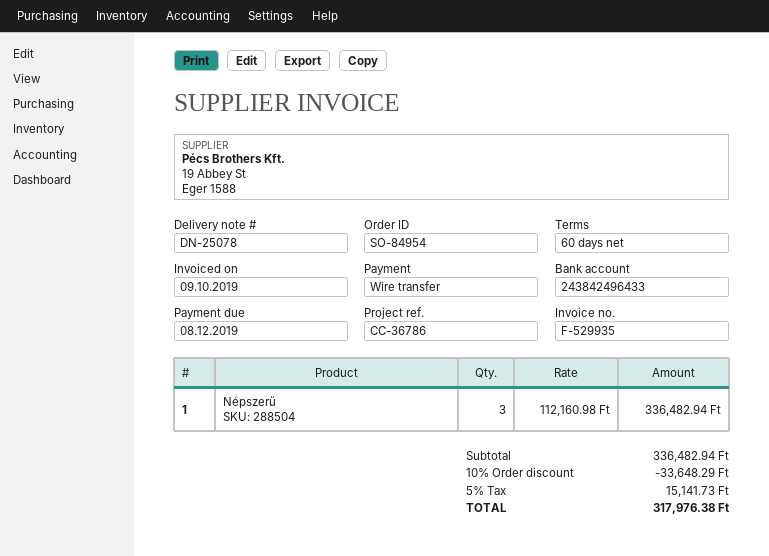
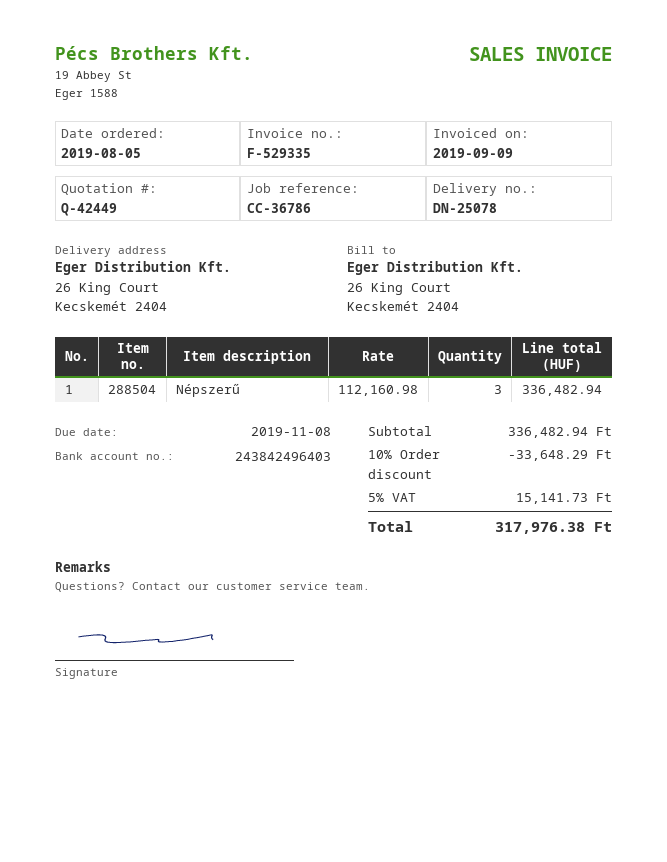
invoice number: F-529935 -> F-529335
invoice date: 2019-10-09 -> 2019-09-09
due date: 2019-12-08 -> 2019-11-08
bank account: 243842496433 -> 243842496403

